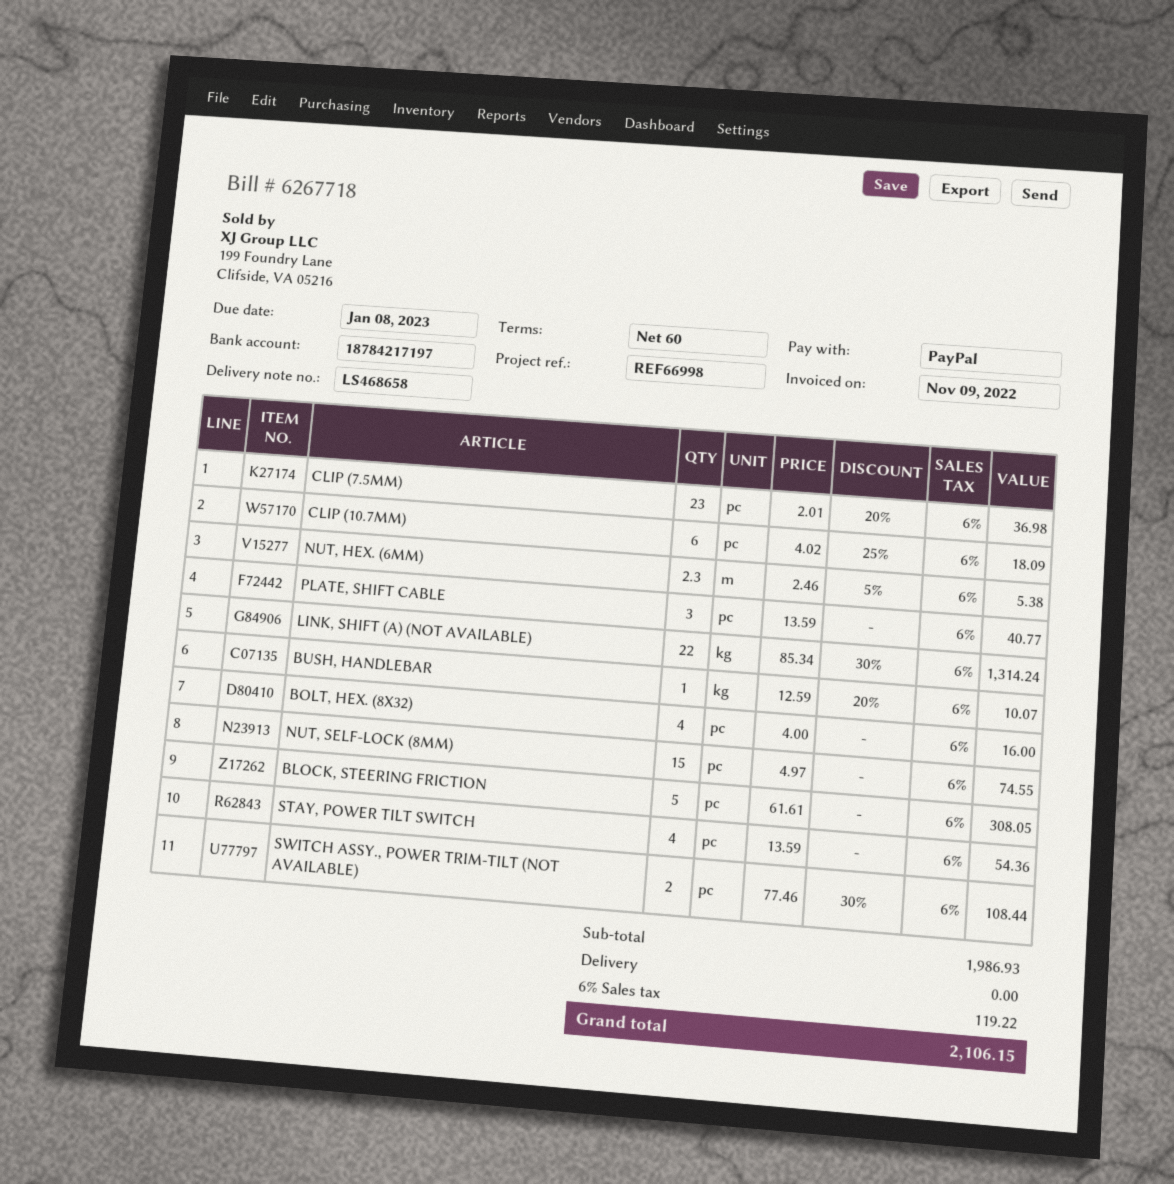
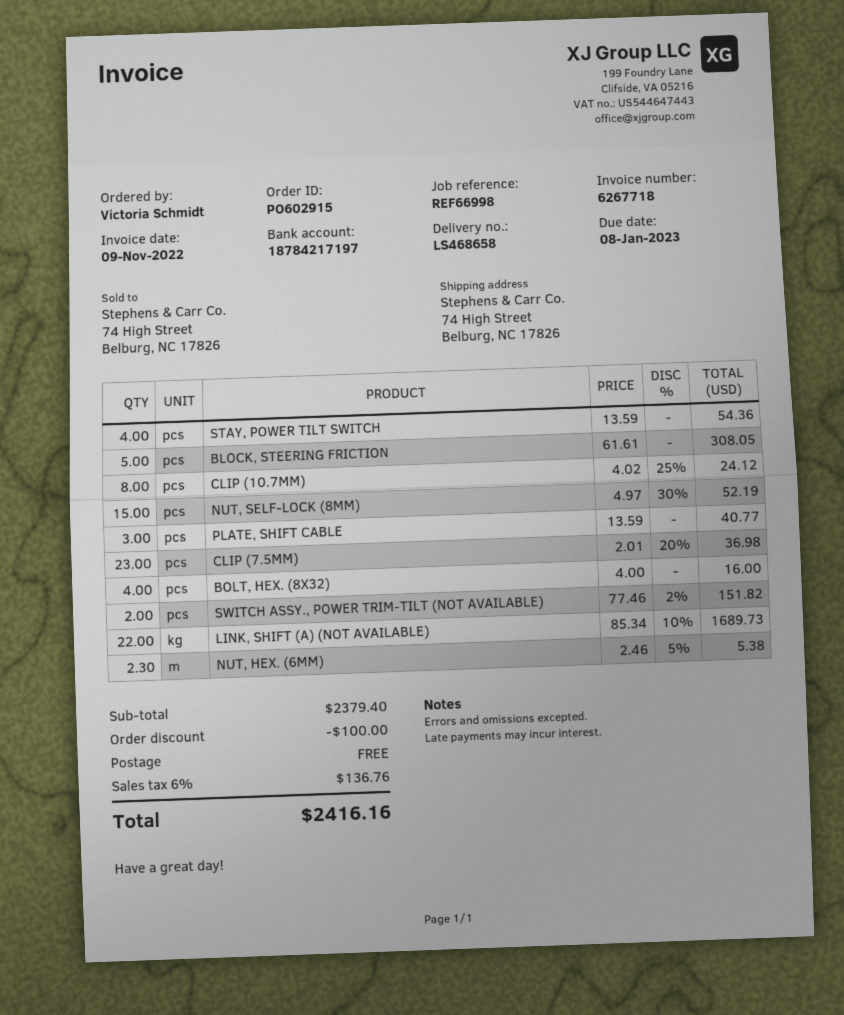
CLIP (10.7MM): 6 x 4.02 - 25% = 18.09 -> 8 x 4.02 - 25% = 24.12
LINK, SHIFT (A) (NOT AVAILABLE): 22 x 85.34 - 30% = 1314.24 -> 22 x 85.34 - 10% = 1689.73
BUSH, HANDLEBAR: 1 x 12.59 - 20% = 10.07 -> none
NUT, SELF-LOCK (8MM): 15 x 4.97 = 74.55 -> 15 x 4.97 - 30% = 52.19
SWITCH ASSY., POWER TRIM-TILT (NOT AVAILABLE): 2 x 77.46 - 30% = 108.44 -> 2 x 77.46 - 2% = 151.82
subtotal: 1986.93 -> 2379.40
discount: none -> 100.00
tax: 6% = 119.22 -> 6% = 136.76
total: 2106.15 -> 2416.16

